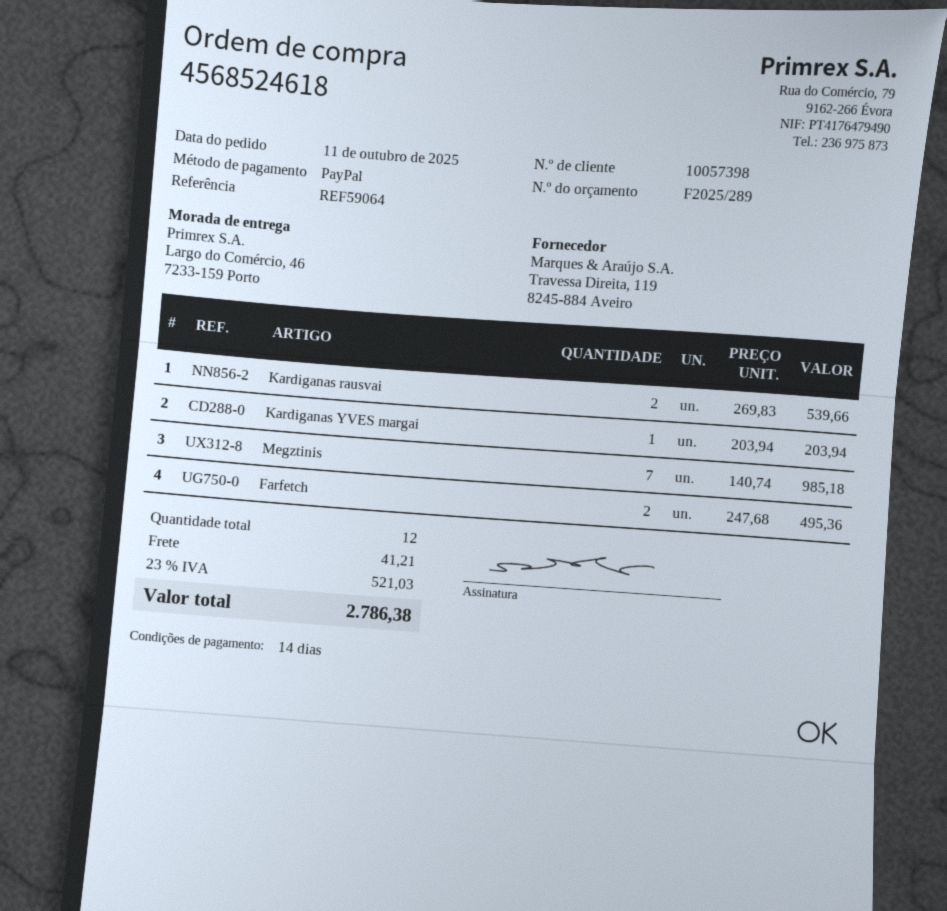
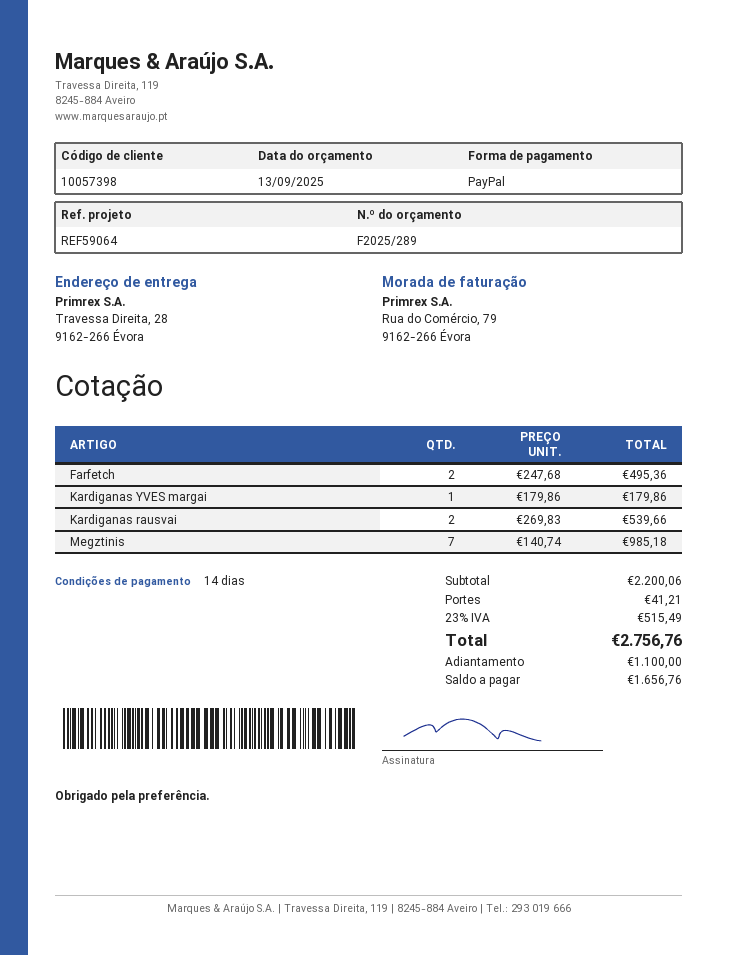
ship to: Largo do Comércio, 46, 7233-159 Porto -> Travessa Direita, 28, 9162-266 Évora
Kardiganas YVES margai: 1 x 203.94 = 203.94 -> 1 x 179.86 = 179.86
tax: 23% = 521.03 -> 23% = 515.49
total: 2786.38 -> 2756.76

